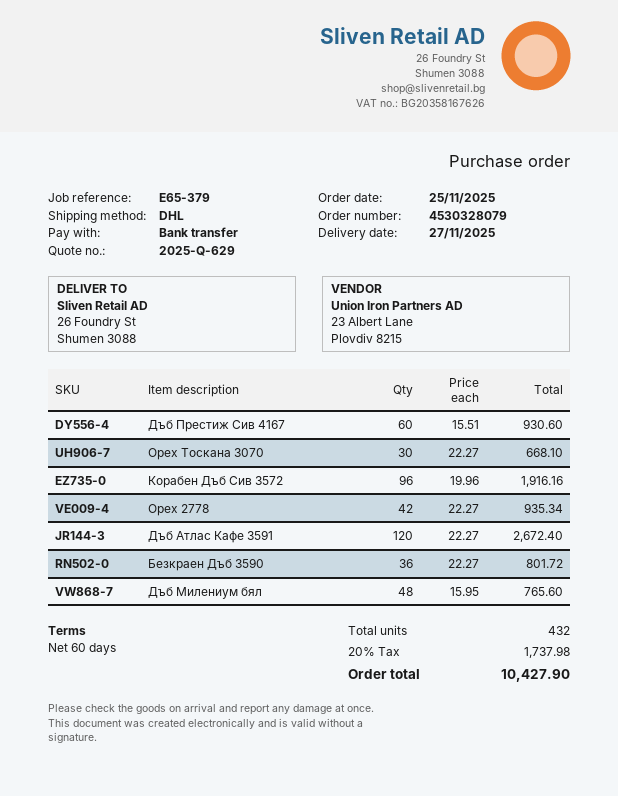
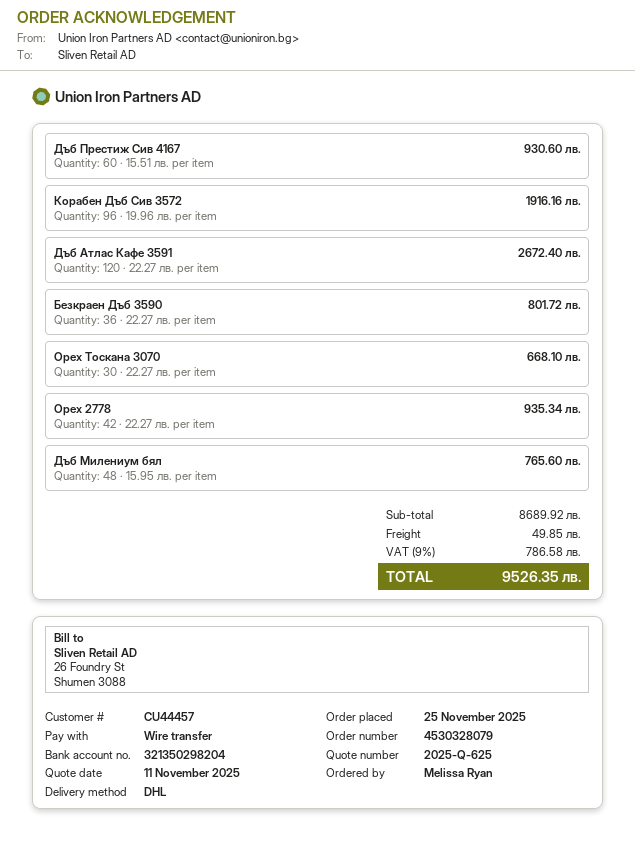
quote number: 2025-Q-629 -> 2025-Q-625
shipping: none -> 49.85
tax: 20% = 1737.98 -> 9% = 786.58
total: 10427.90 -> 9526.35

